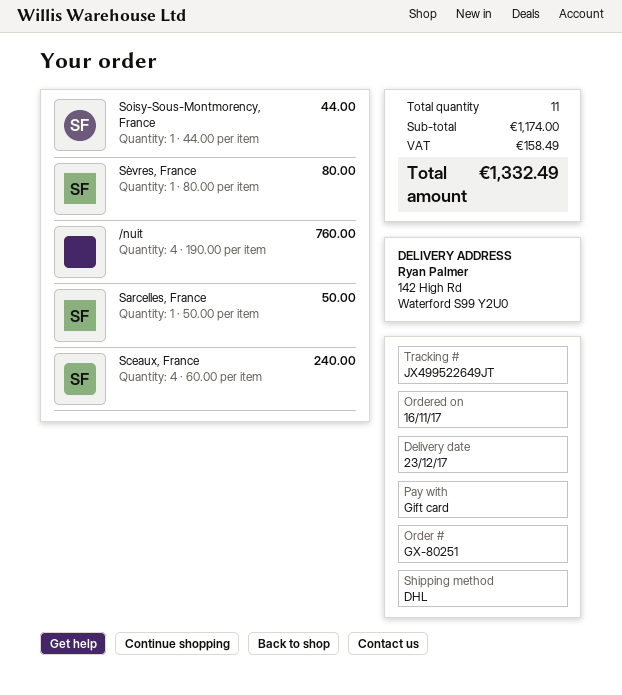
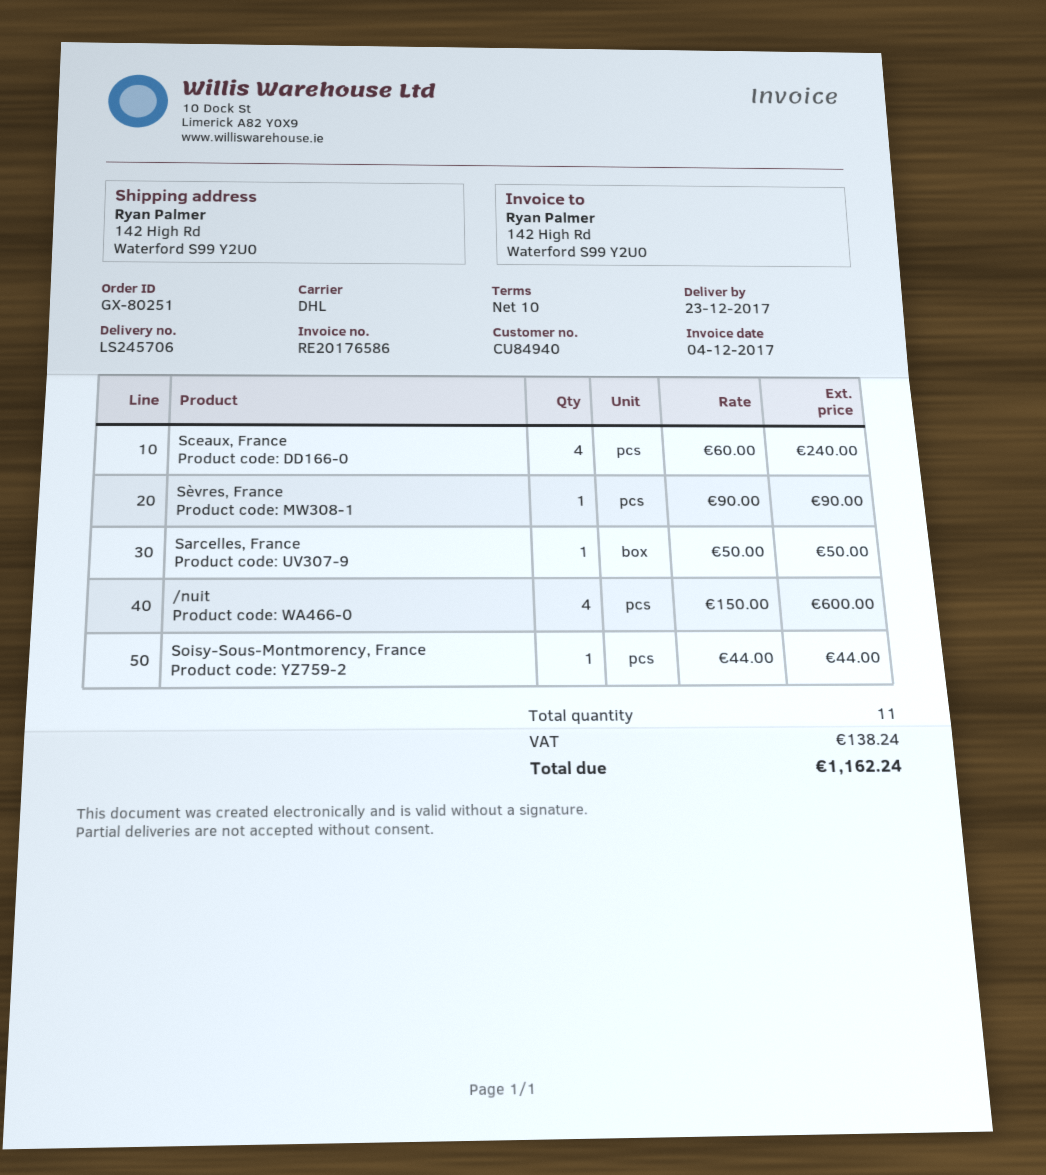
Sèvres, France: 1 x 80.00 = 80.00 -> 1 x 90.00 = 90.00
/nuit: 4 x 190.00 = 760.00 -> 4 x 150.00 = 600.00
tax: 158.49 -> 138.24
total: 1332.49 -> 1162.24

